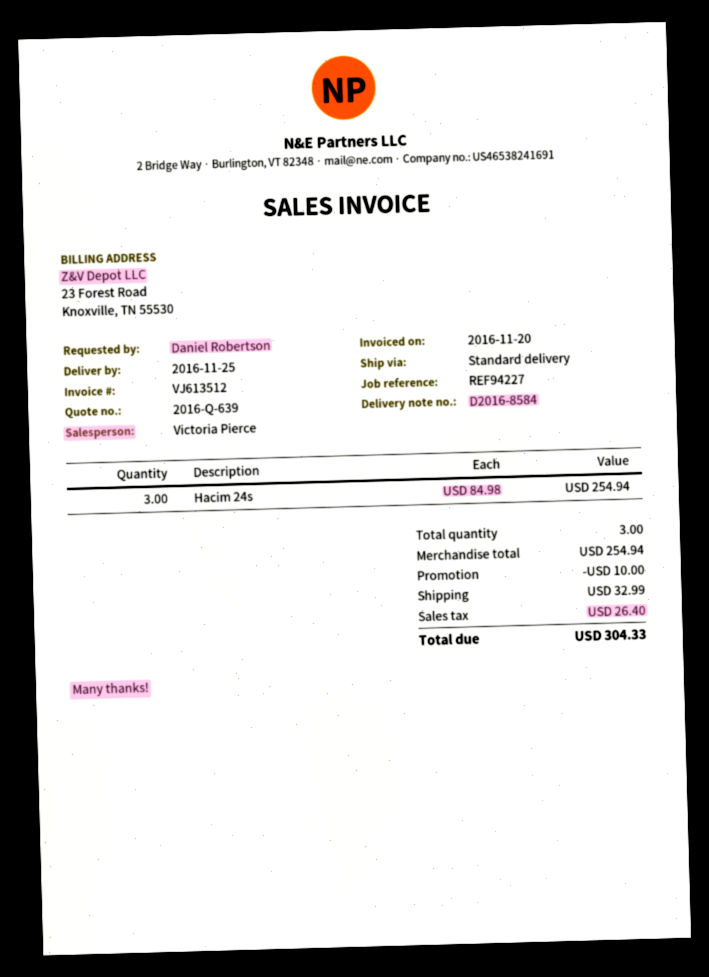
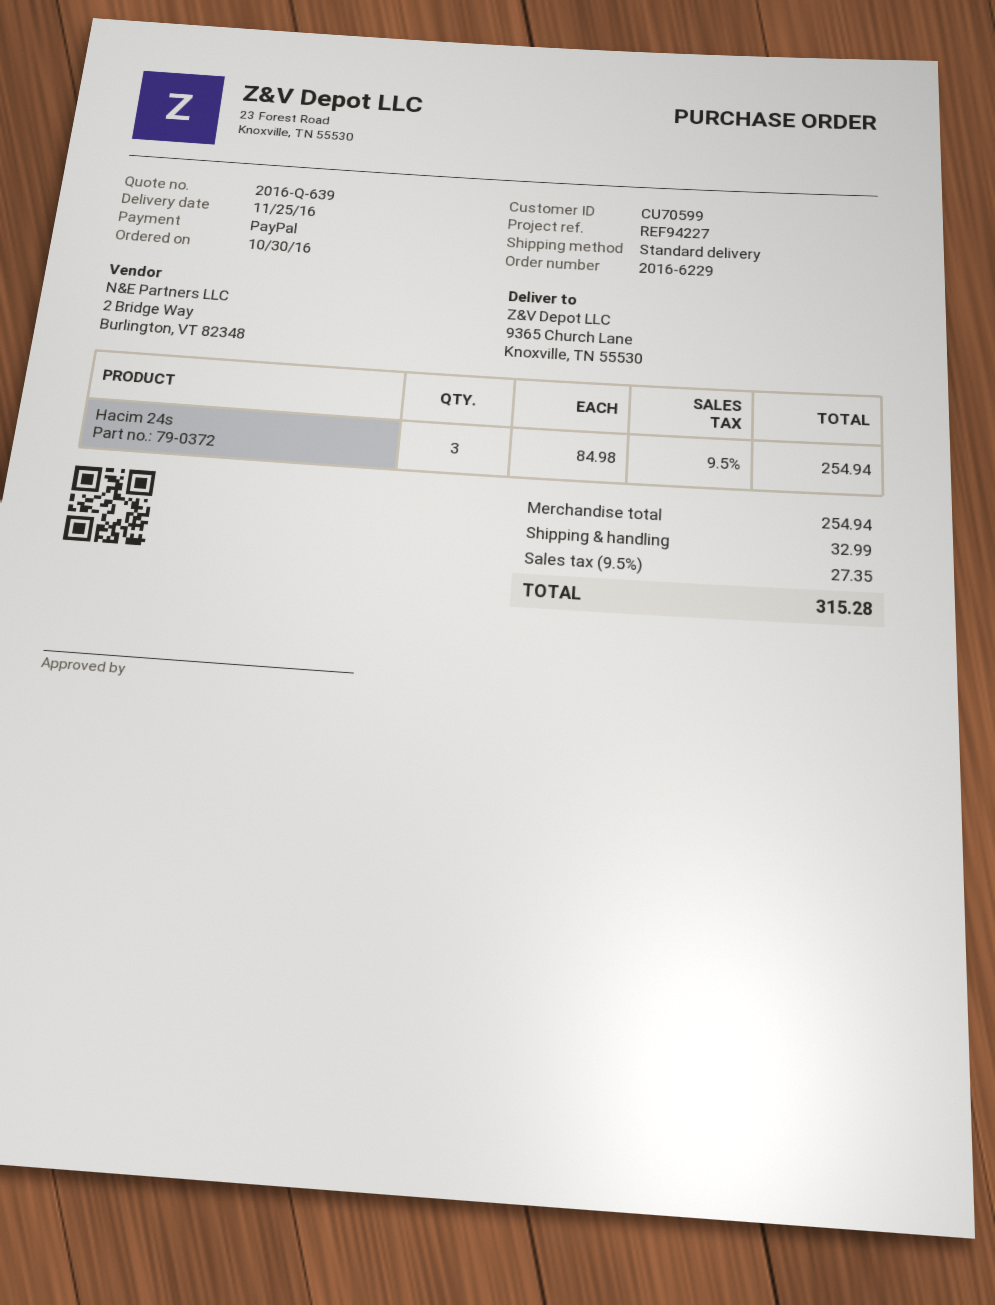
discount: 10.00 -> none
tax: 26.40 -> 27.35
total: 304.33 -> 315.28

